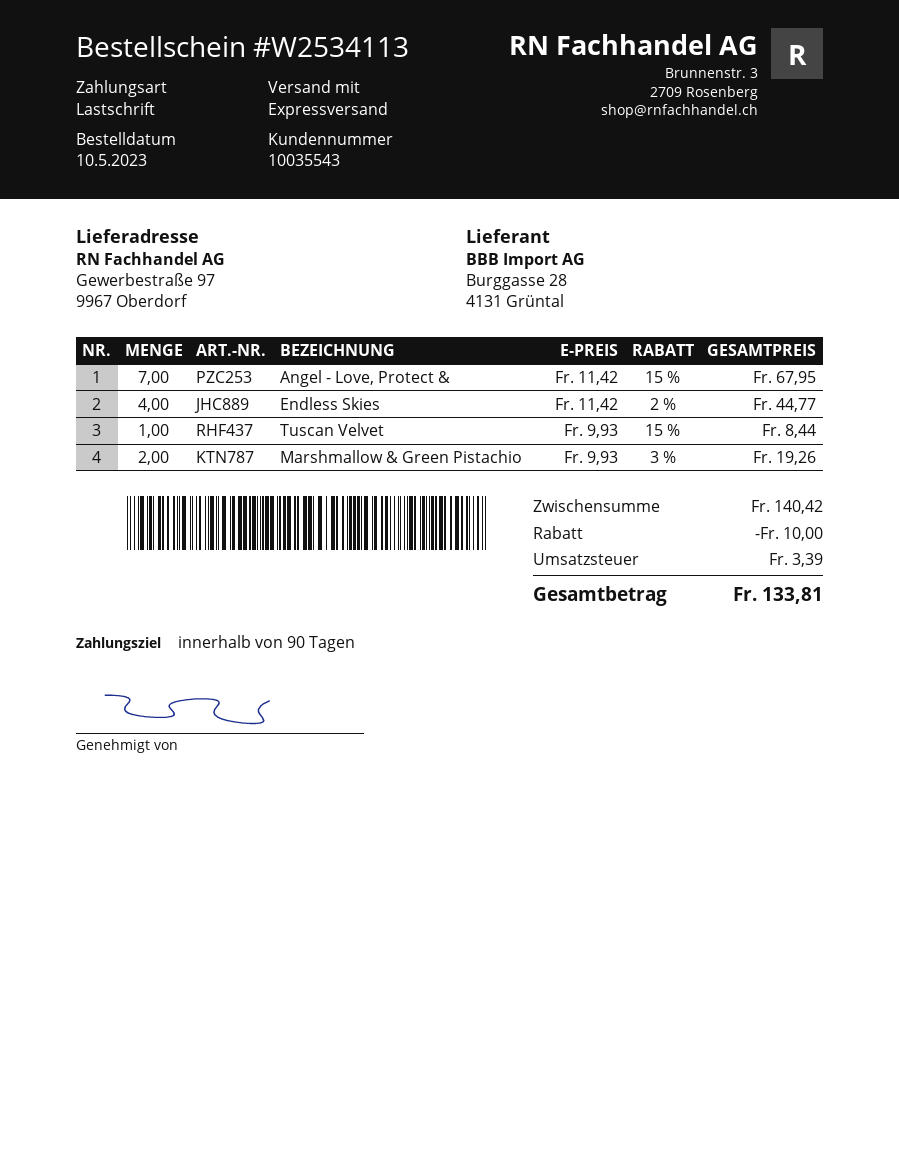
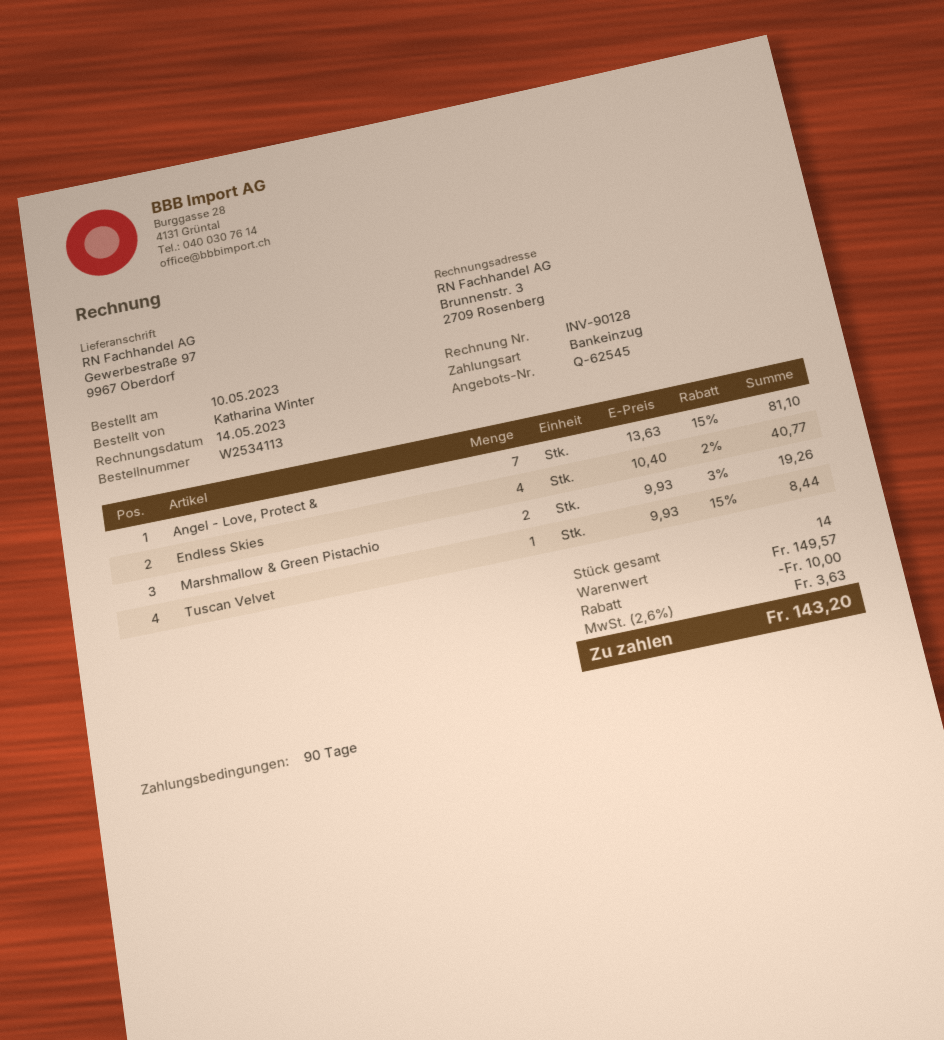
Angel - Love, Protect &: 7 x 11.42 - 15% = 67.95 -> 7 x 13.63 - 15% = 81.10
Endless Skies: 4 x 11.42 - 2% = 44.77 -> 4 x 10.40 - 2% = 40.77
subtotal: 140.42 -> 149.57
tax: 3.39 -> 3.63
total: 133.81 -> 143.20

